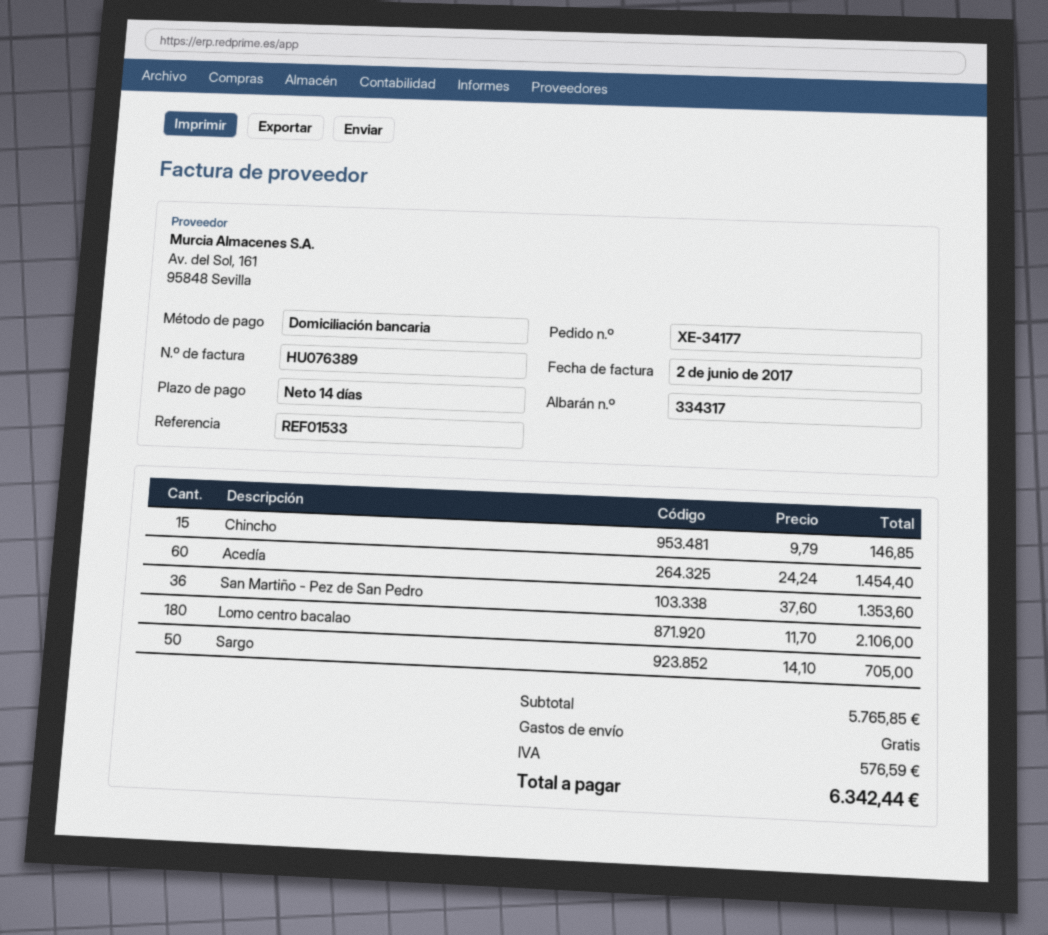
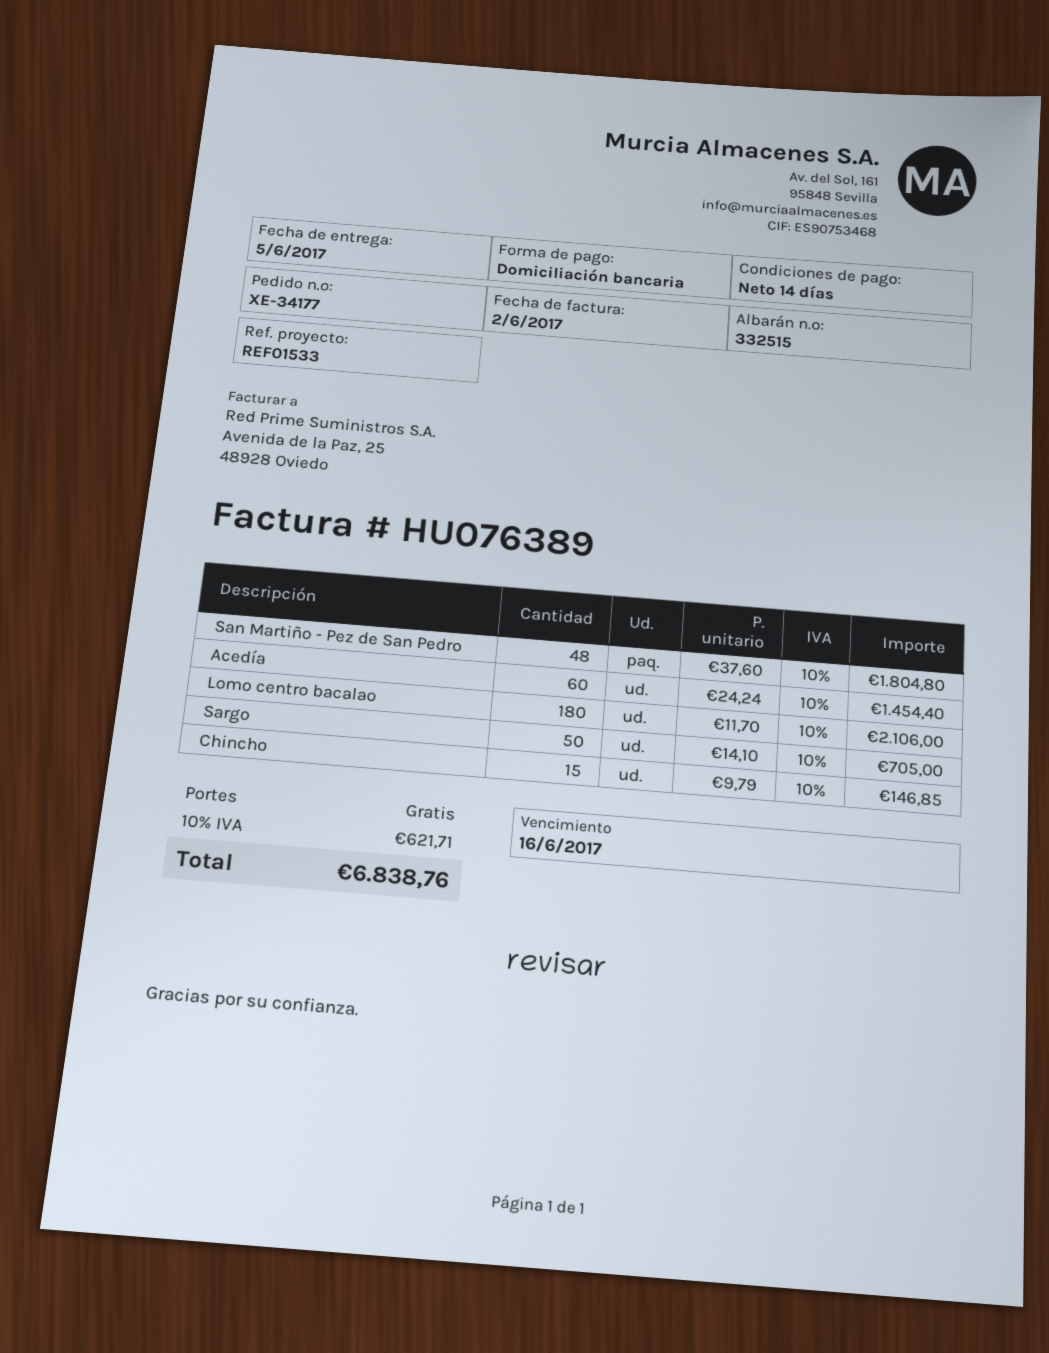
delivery note number: 334317 -> 332515
San Martiño - Pez de San Pedro: 36 x 37.60 = 1353.60 -> 48 x 37.60 = 1804.80
tax: 576.59 -> 621.71
total: 6342.44 -> 6838.76

